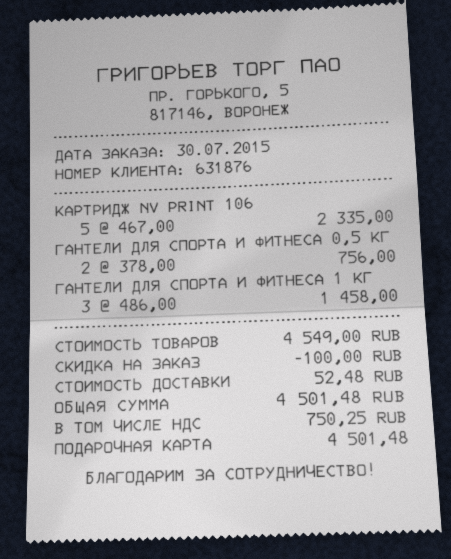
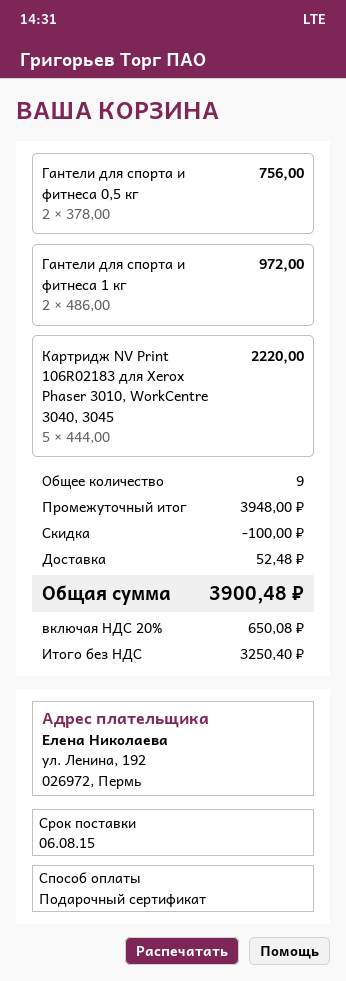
КАРТРИДЖ NV PRINT 106: 5 x 467.00 = 2335.00 -> 5 x 444.00 = 2220.00
ГАНТЕЛИ ДЛЯ СПОРТА И ФИТНЕСА 1 КГ: 3 x 486.00 = 1458.00 -> 2 x 486.00 = 972.00
subtotal: 4549.00 -> 3948.00
tax: 750.25 -> 650.08
total: 4501.48 -> 3900.48

